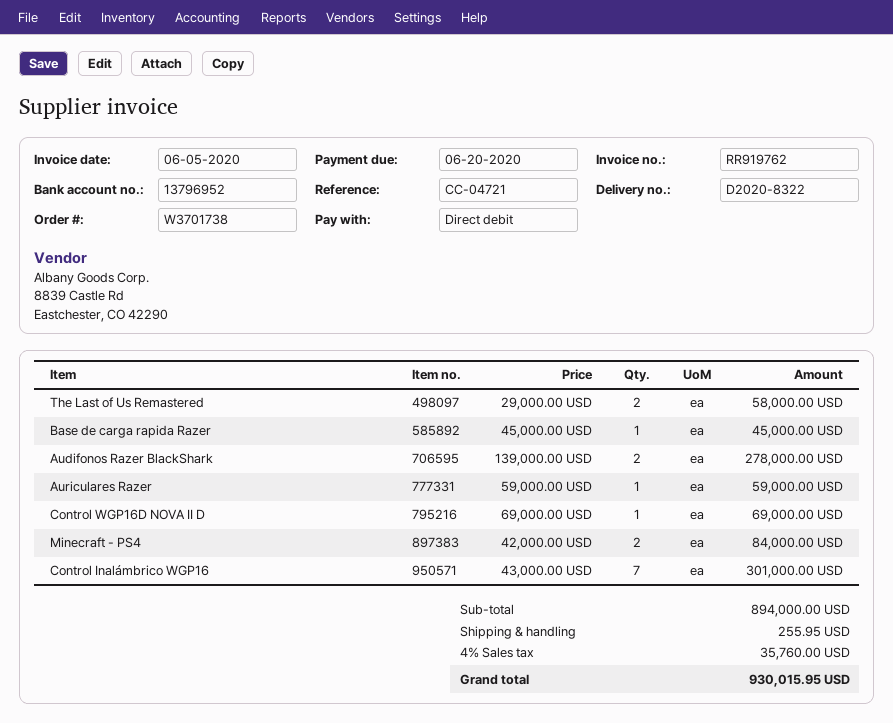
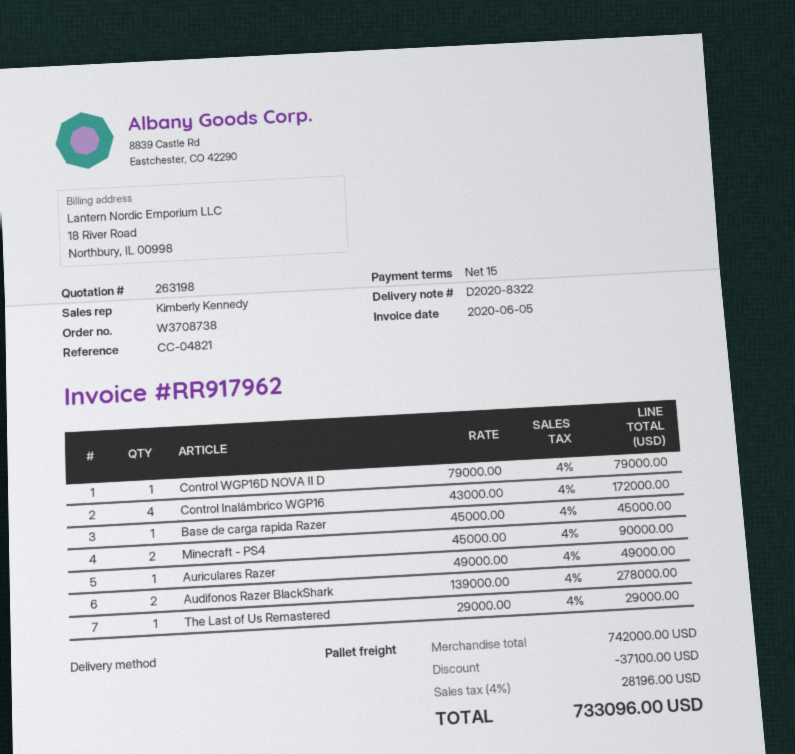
order number: W3701738 -> W3708738
invoice number: RR919762 -> RR917962
reference: CC-04721 -> CC-04821
The Last of Us Remastered: 2 x 29000.00 = 58000.00 -> 1 x 29000.00 = 29000.00
Auriculares Razer: 1 x 59000.00 = 59000.00 -> 1 x 49000.00 = 49000.00
Control WGP16D NOVA II D: 1 x 69000.00 = 69000.00 -> 1 x 79000.00 = 79000.00
Minecraft - PS4: 2 x 42000.00 = 84000.00 -> 2 x 45000.00 = 90000.00
Control Inalámbrico WGP16: 7 x 43000.00 = 301000.00 -> 4 x 43000.00 = 172000.00
subtotal: 894000.00 -> 742000.00
discount: none -> 37100.00
shipping: 255.95 -> none
tax: 4% = 35760.00 -> 4% = 28196.00
total: 930015.95 -> 733096.00

